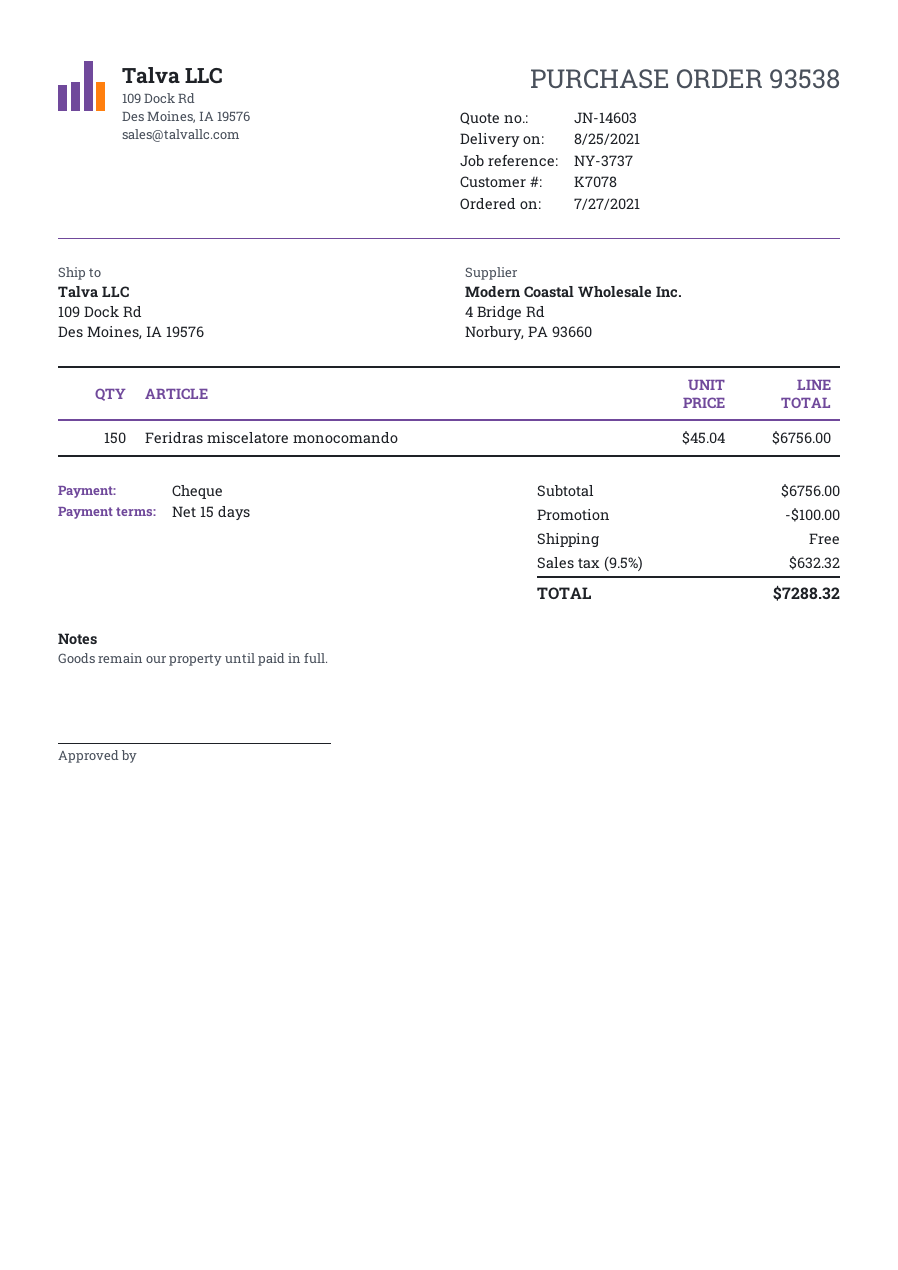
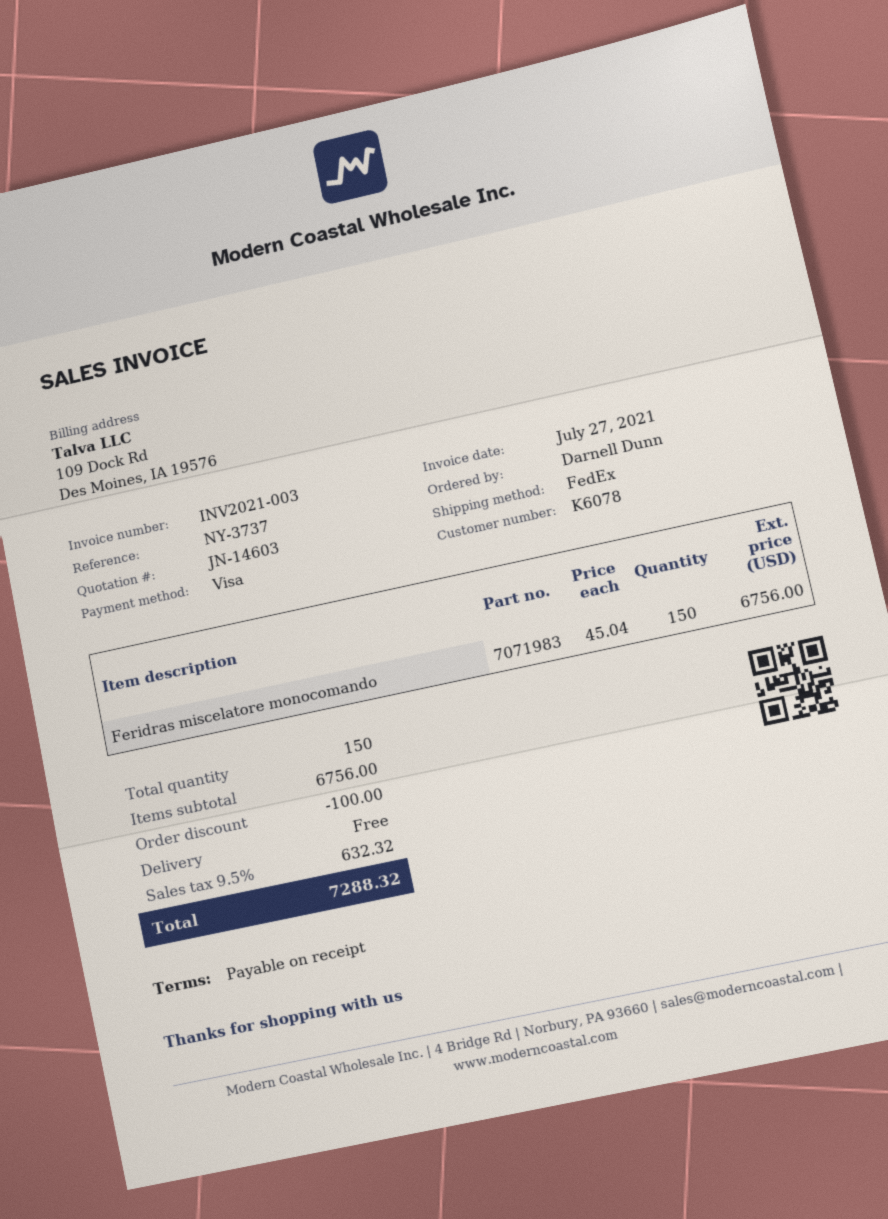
payment terms: 15 days -> on receipt
customer number: K7078 -> K6078
payment method: cheque -> Visa

